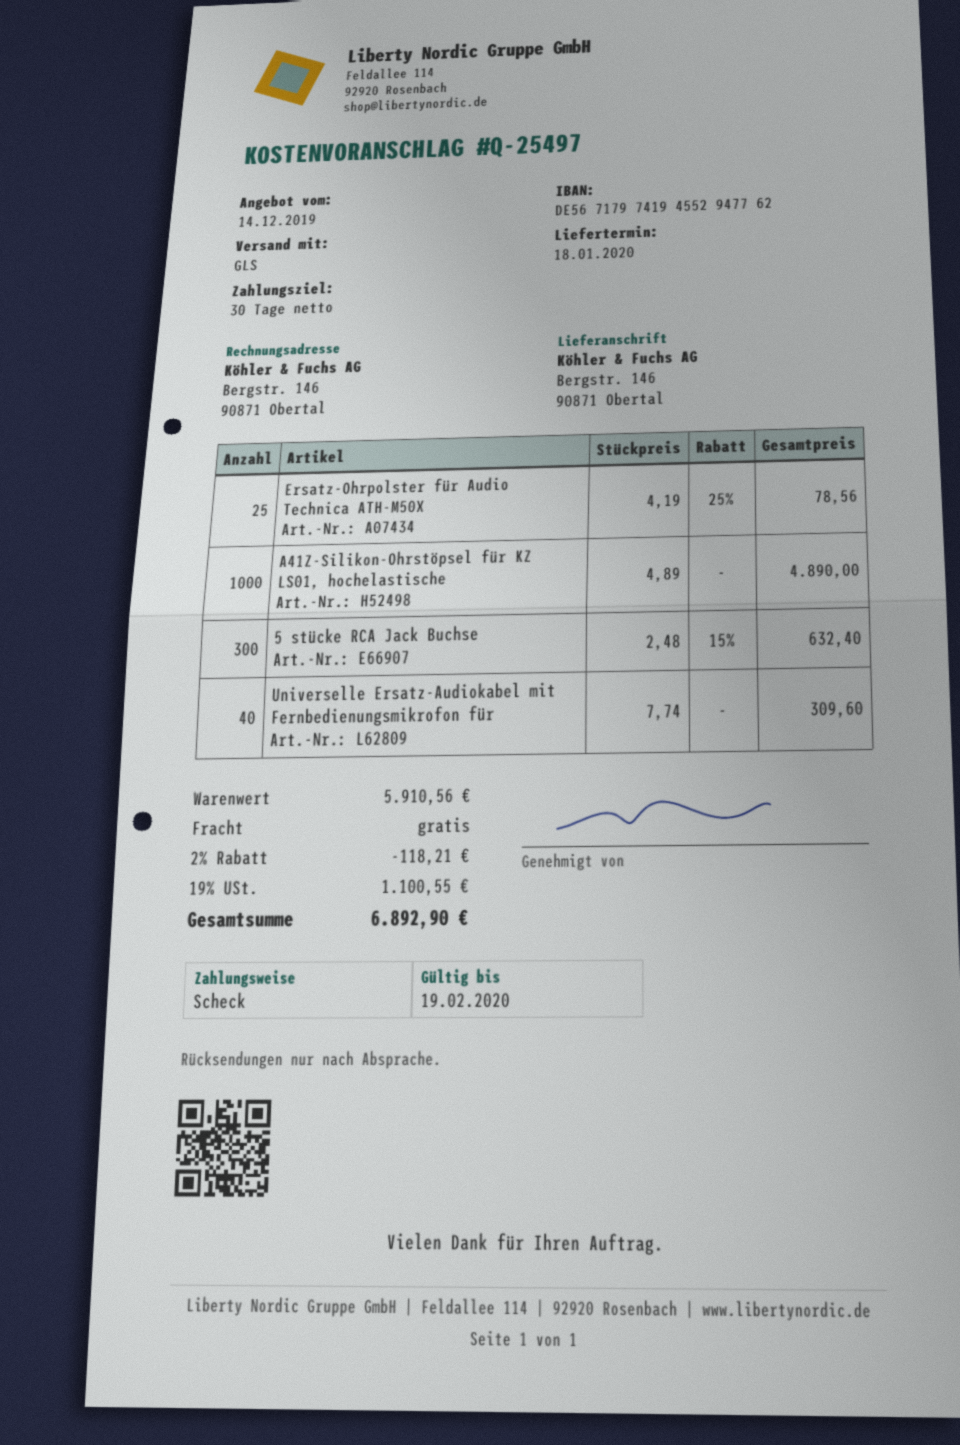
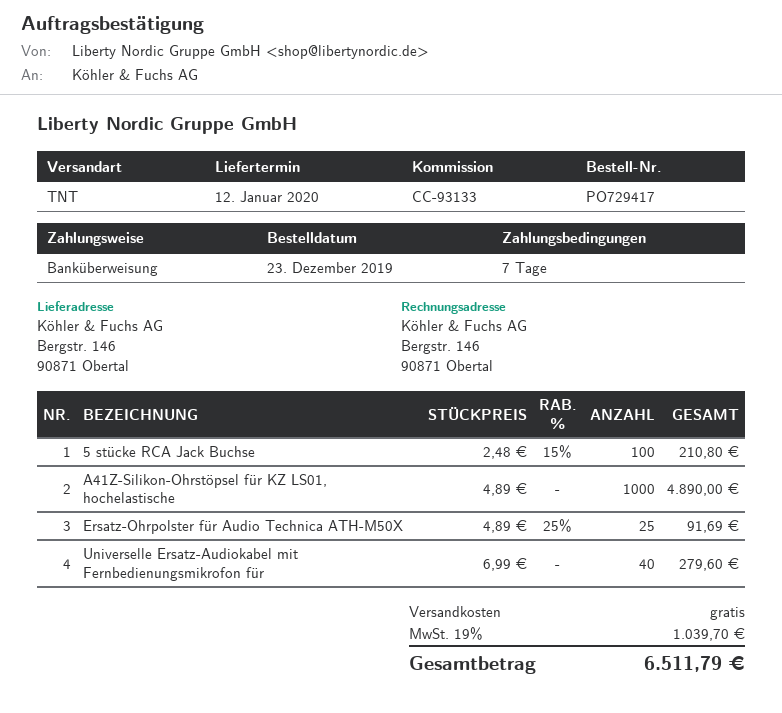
delivery date: 2020-01-18 -> 2020-01-12
payment terms: 30 days -> 7 days
payment method: cheque -> bank transfer
shipping method: GLS -> TNT
Ersatz-Ohrpolster für Audio Technica ATH-M50X: 25 x 4.19 - 25% = 78.56 -> 25 x 4.89 - 25% = 91.69
5 stücke RCA Jack Buchse: 300 x 2.48 - 15% = 632.40 -> 100 x 2.48 - 15% = 210.80
Universelle Ersatz-Audiokabel mit Fernbedienungsmikrofon für: 40 x 7.74 = 309.60 -> 40 x 6.99 = 279.60
discount: 2% = 118.21 -> none
tax: 19% = 1100.55 -> 19% = 1039.70
total: 6892.90 -> 6511.79

